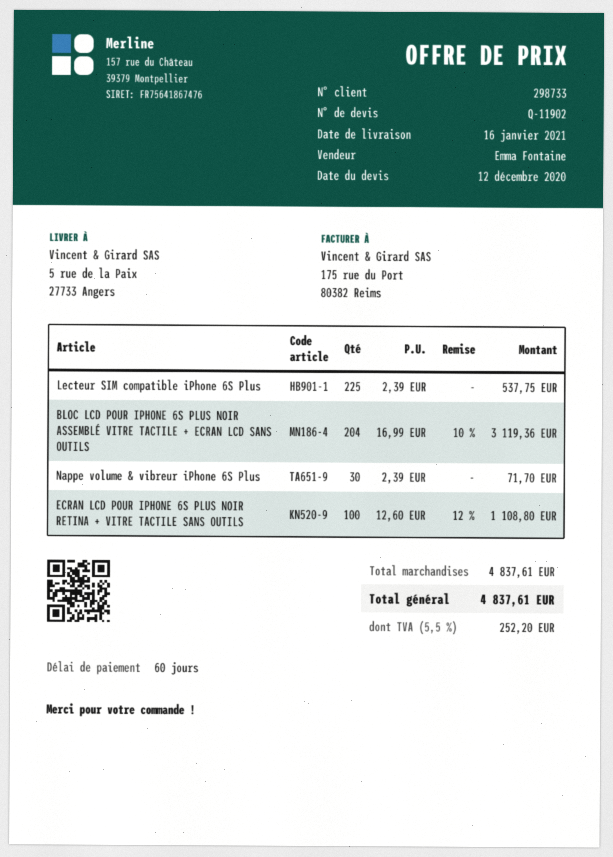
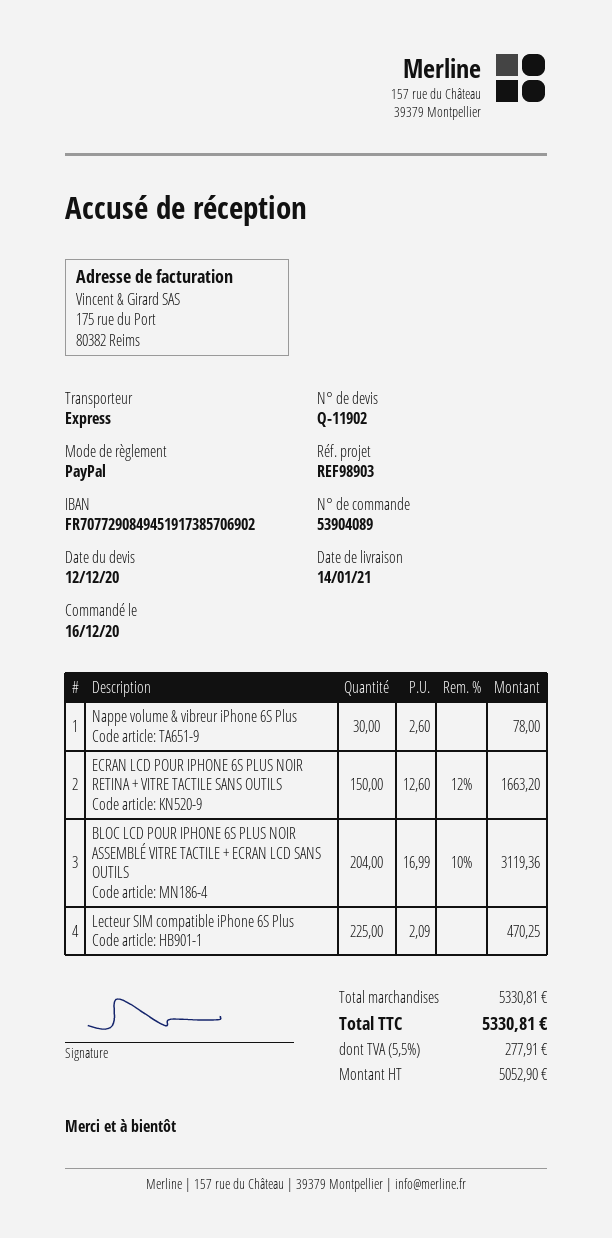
delivery date: 2021-01-16 -> 2021-01-14
Lecteur SIM compatible iPhone 6S Plus: 225 x 2.39 = 537.75 -> 225 x 2.09 = 470.25
Nappe volume & vibreur iPhone 6S Plus: 30 x 2.39 = 71.70 -> 30 x 2.60 = 78.00
ECRAN LCD POUR IPHONE 6S PLUS NOIR RETINA + VITRE TACTILE SANS OUTILS: 100 x 12.60 - 12% = 1108.80 -> 150 x 12.60 - 12% = 1663.20
subtotal: 4837.61 -> 5330.81
tax: 5.5% = 252.20 -> 5.5% = 277.91
total: 4837.61 -> 5330.81

